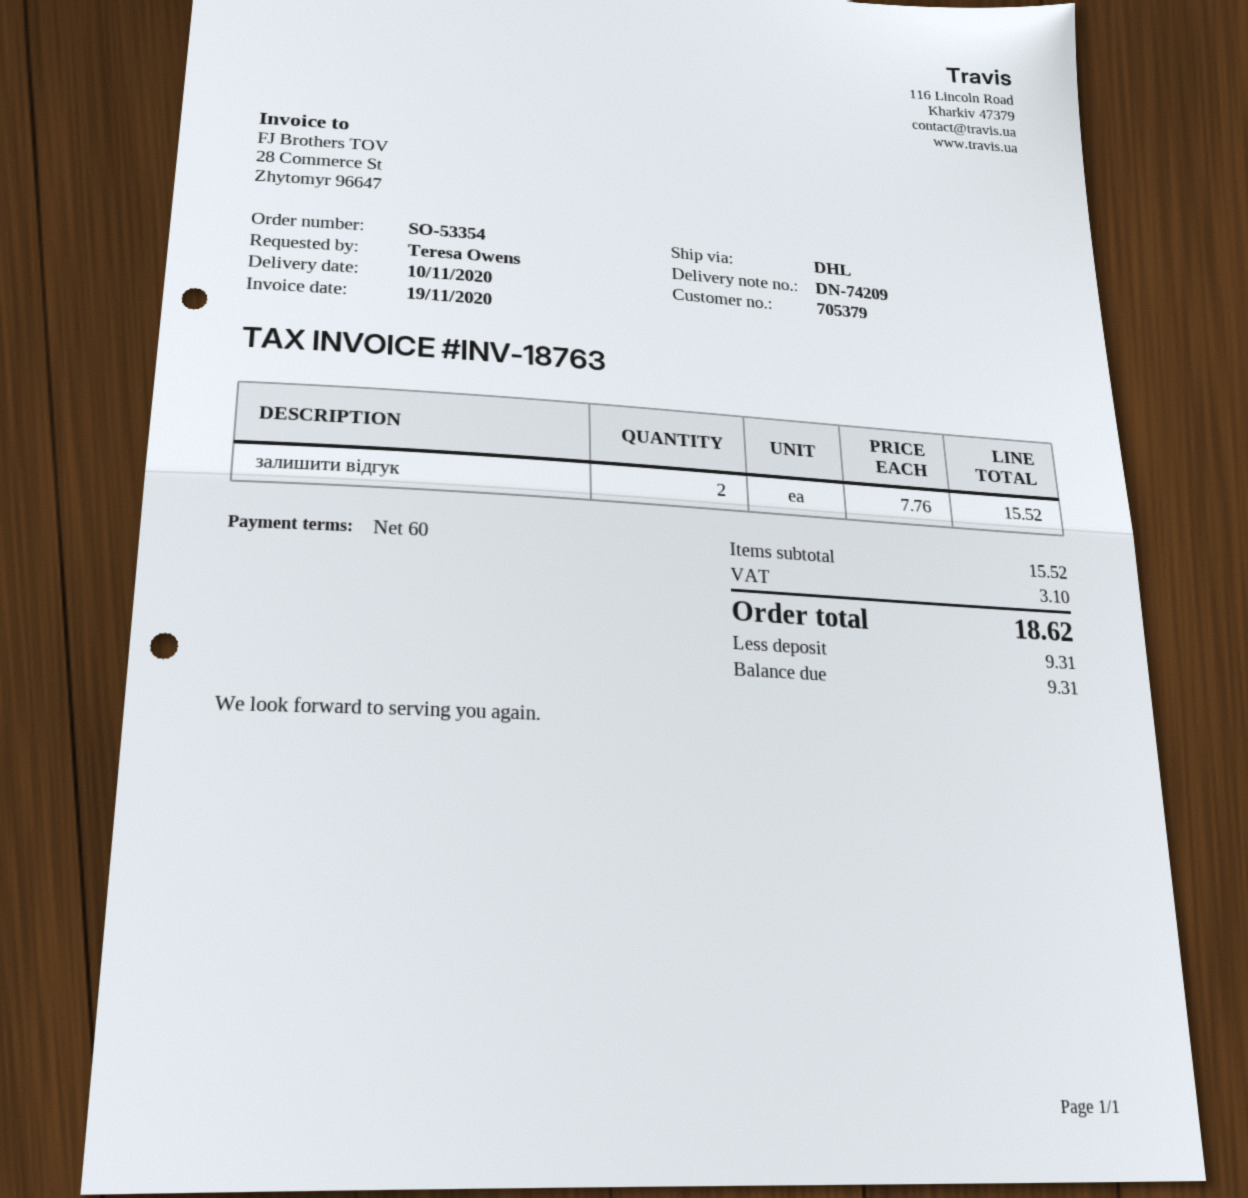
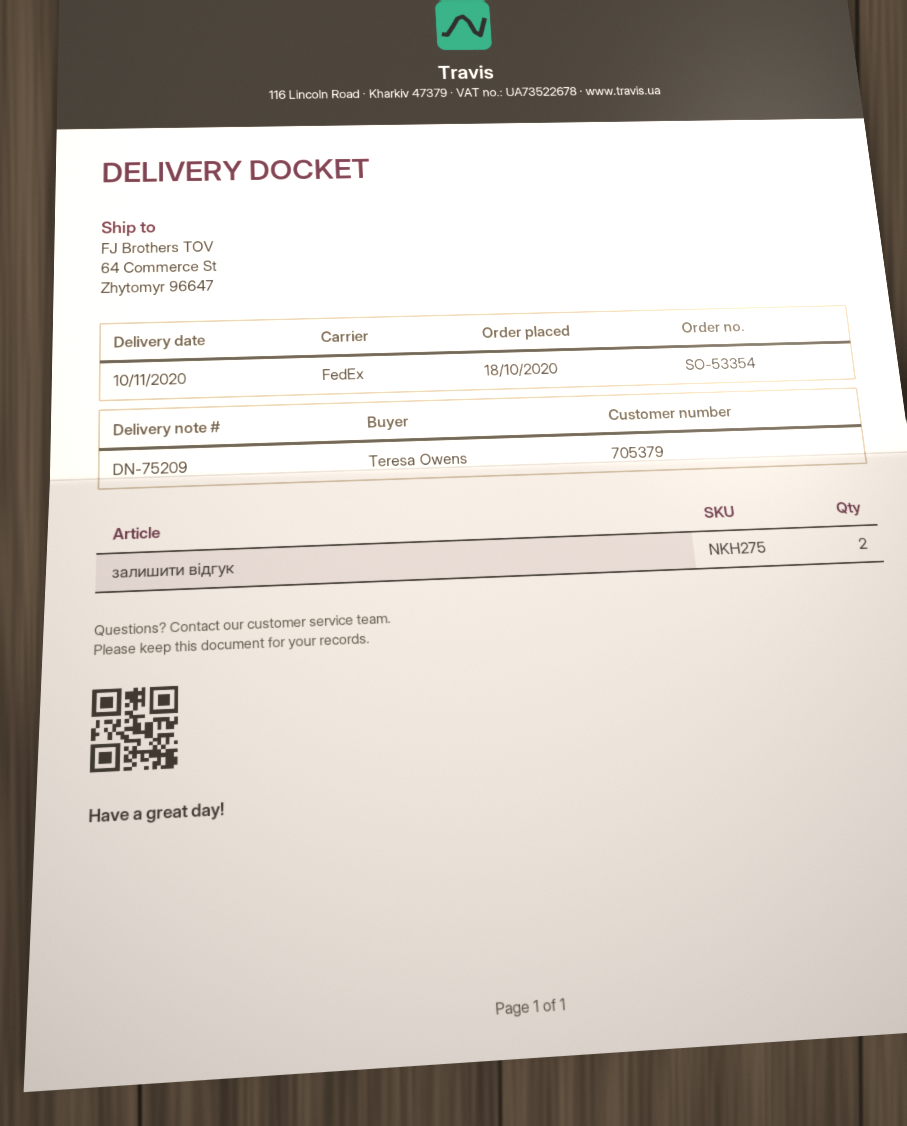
delivery note number: DN-74209 -> DN-75209
shipping method: DHL -> FedEx

